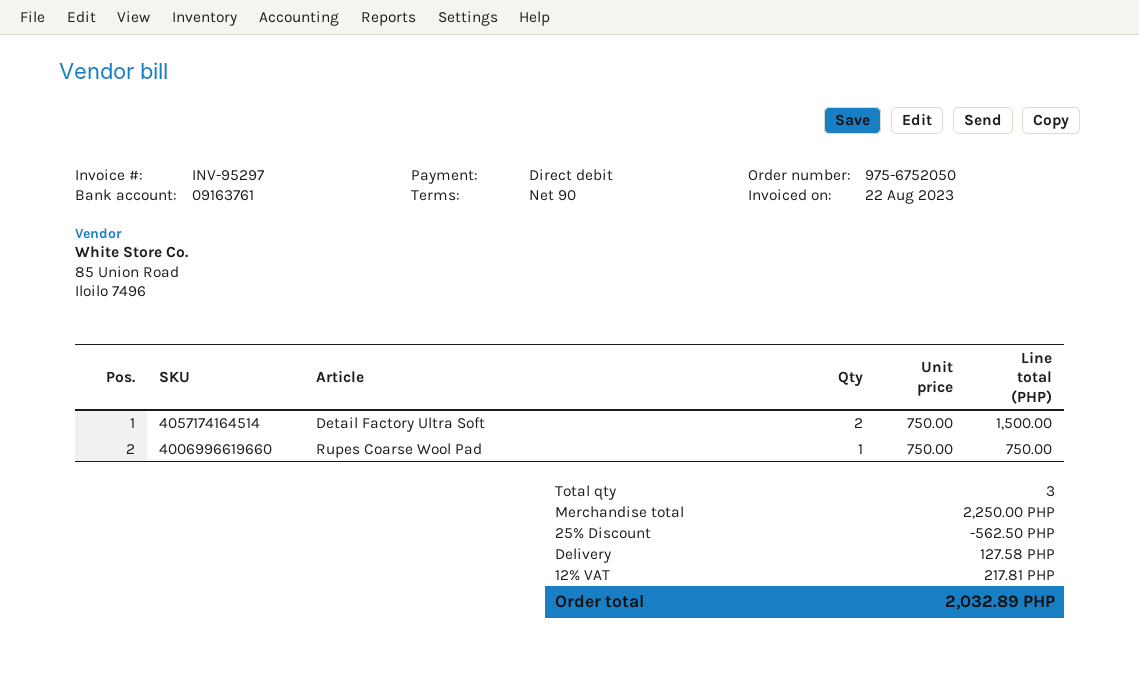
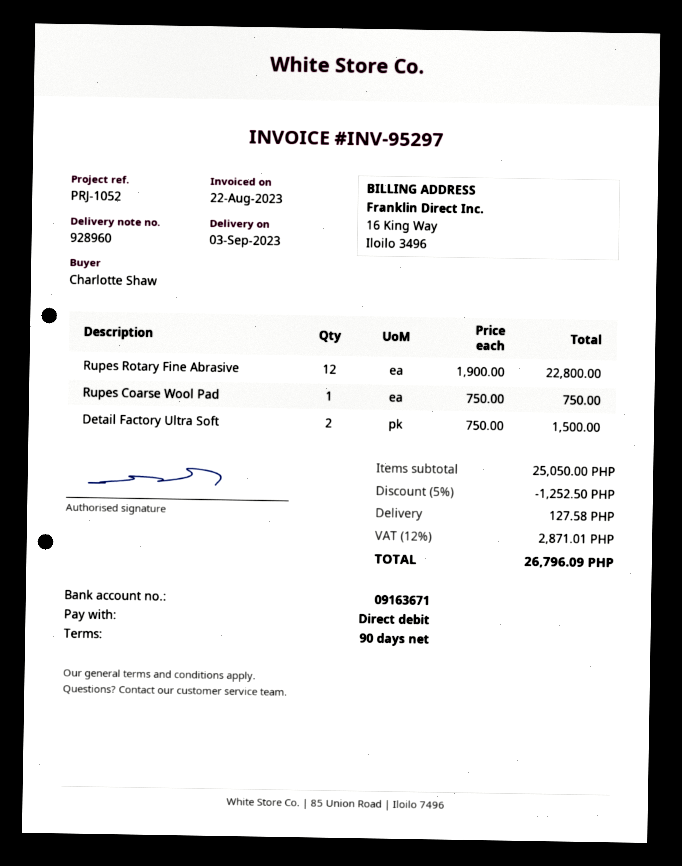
bank account: 09163761 -> 09163671
Rupes Rotary Fine Abrasive: none -> 12 x 1900.00 = 22800.00
subtotal: 2250.00 -> 25050.00
discount: 25% = 562.50 -> 5% = 1252.50
tax: 12% = 217.81 -> 12% = 2871.01
total: 2032.89 -> 26796.09

